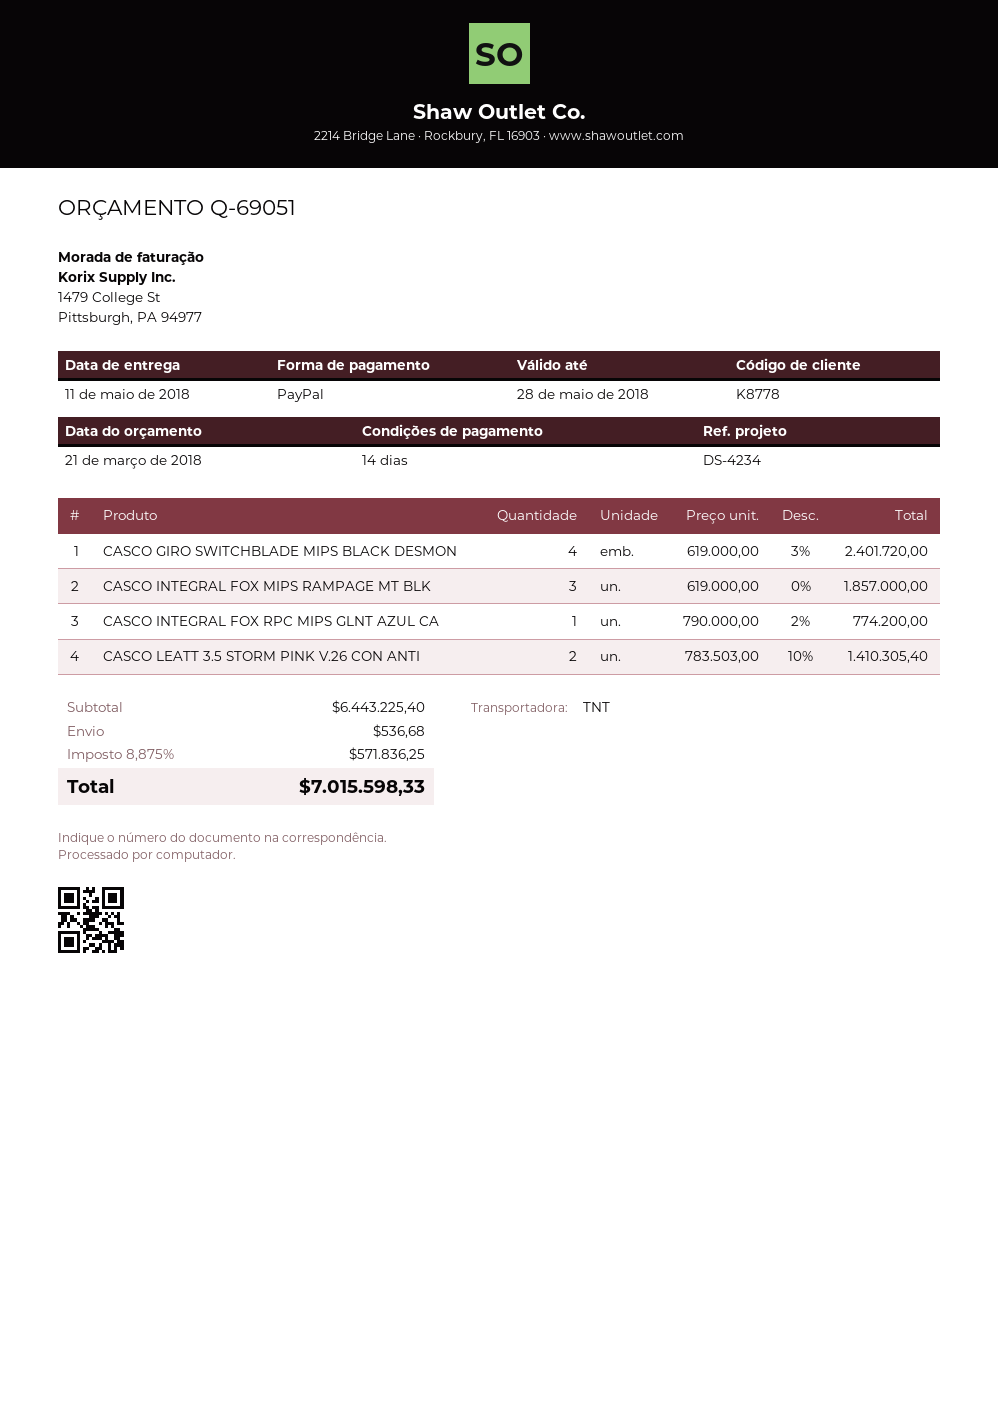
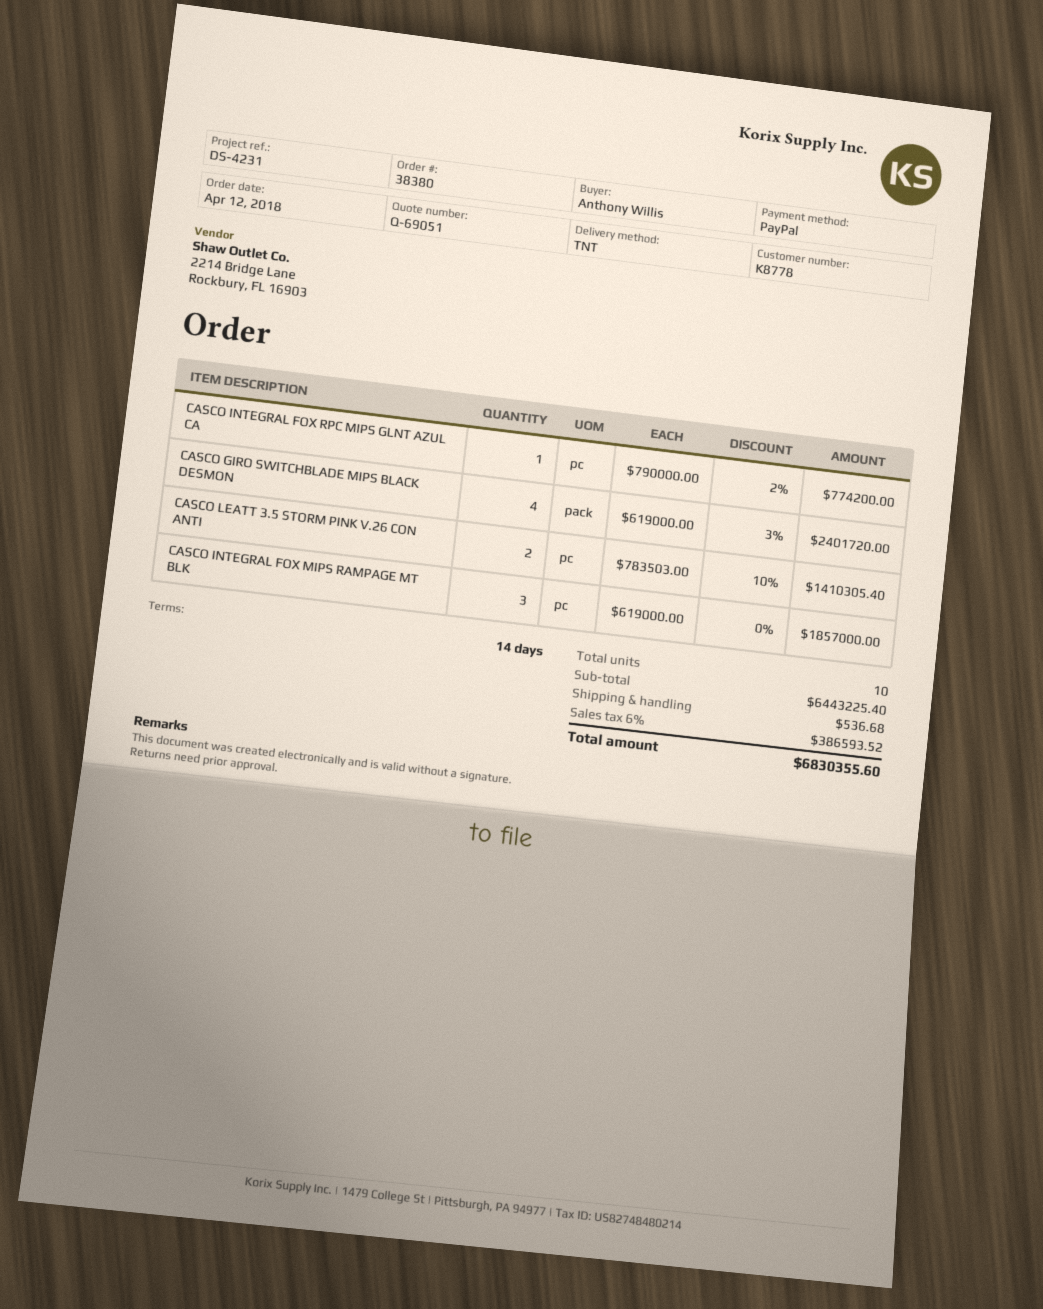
reference: DS-4234 -> DS-4231
tax: 8.875% = 571836.25 -> 6% = 386593.52
total: 7015598.33 -> 6830355.60

